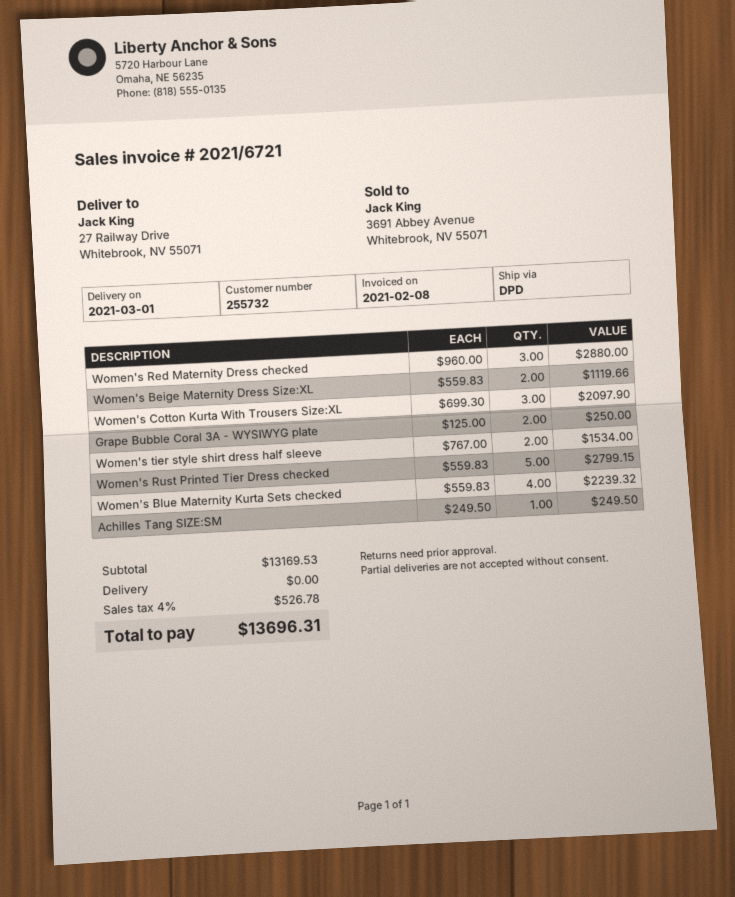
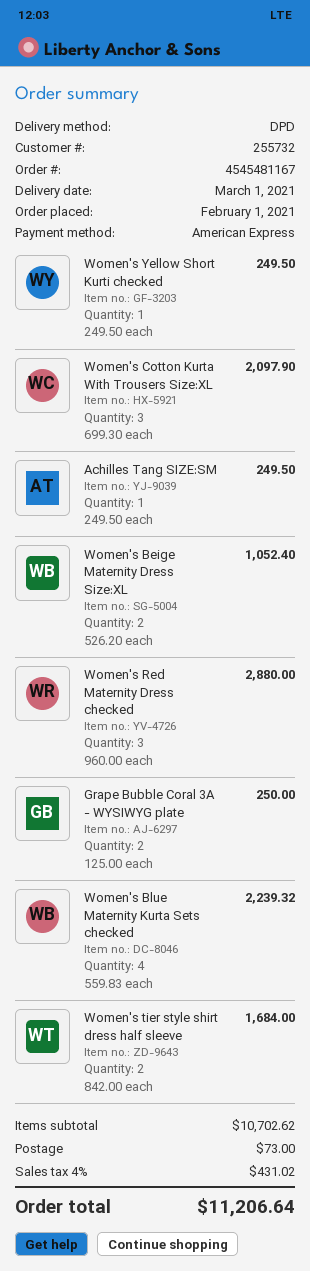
Women's Beige Maternity Dress Size:XL: 2 x 559.83 = 1119.66 -> 2 x 526.20 = 1052.40
Women's tier style shirt dress half sleeve: 2 x 767.00 = 1534.00 -> 2 x 842.00 = 1684.00
Women's Rust Printed Tier Dress checked: 5 x 559.83 = 2799.15 -> none
Women's Yellow Short Kurti checked: none -> 1 x 249.50 = 249.50
subtotal: 13169.53 -> 10702.62
shipping: 0.00 -> 73.00
tax: 4% = 526.78 -> 4% = 431.02
total: 13696.31 -> 11206.64

